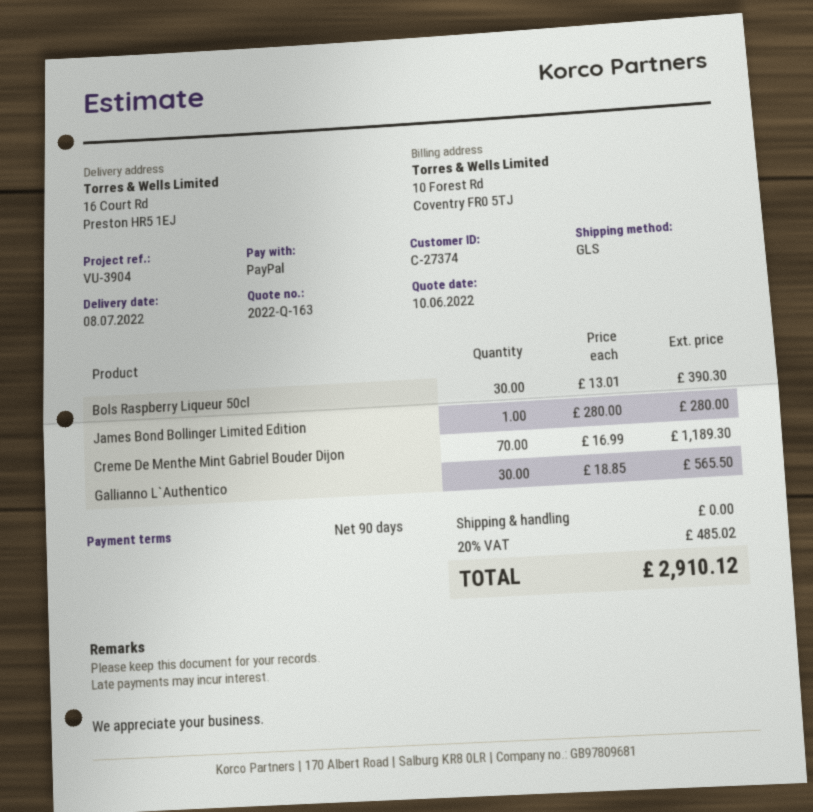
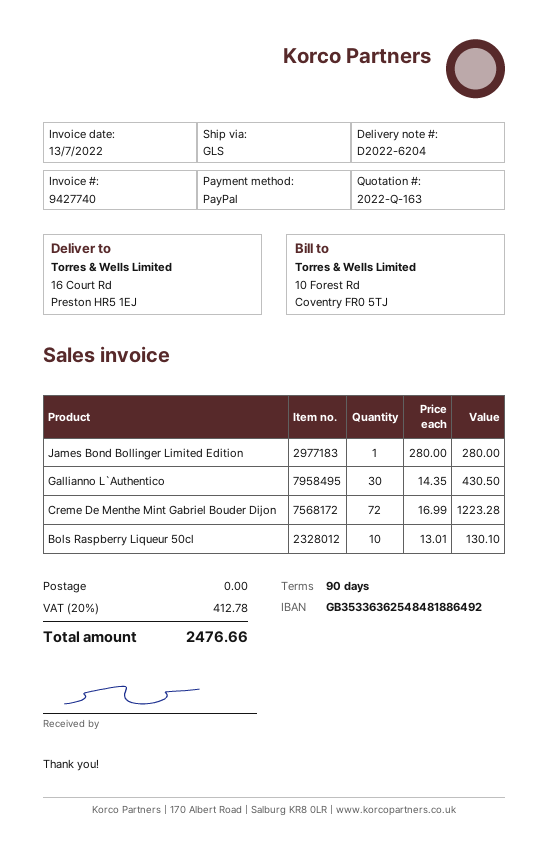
Bols Raspberry Liqueur 50cl: 30 x 13.01 = 390.30 -> 10 x 13.01 = 130.10
Creme De Menthe Mint Gabriel Bouder Dijon: 70 x 16.99 = 1189.30 -> 72 x 16.99 = 1223.28
Gallianno L`Authentico: 30 x 18.85 = 565.50 -> 30 x 14.35 = 430.50
tax: 20% = 485.02 -> 20% = 412.78
total: 2910.12 -> 2476.66

